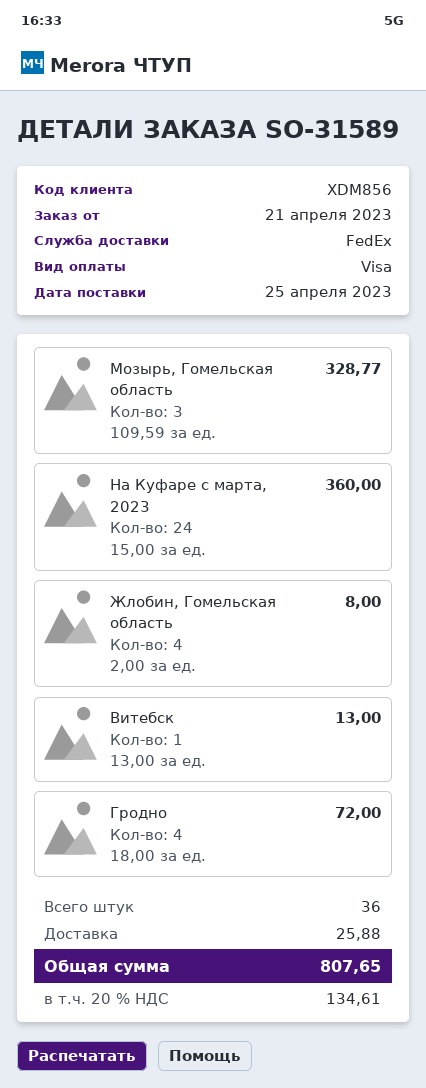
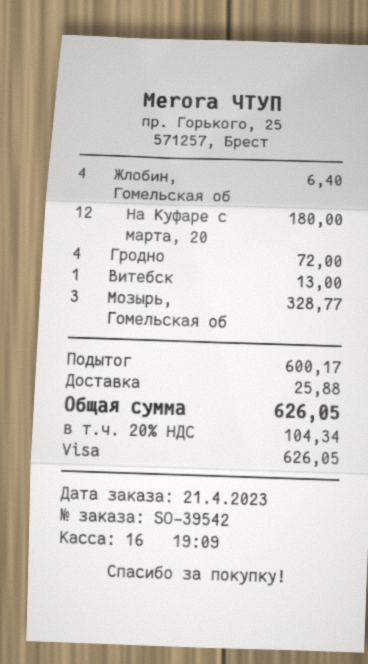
order number: SO-31589 -> SO-39542
На Куфаре с марта, 2023: 24 for 360.00 -> 12 for 180.00
Жлобин, Гомельская область: 4 for 8.00 -> 4 for 6.40
tax: 20% = 134.61 -> 20% = 104.34
total: 807.65 -> 626.05

